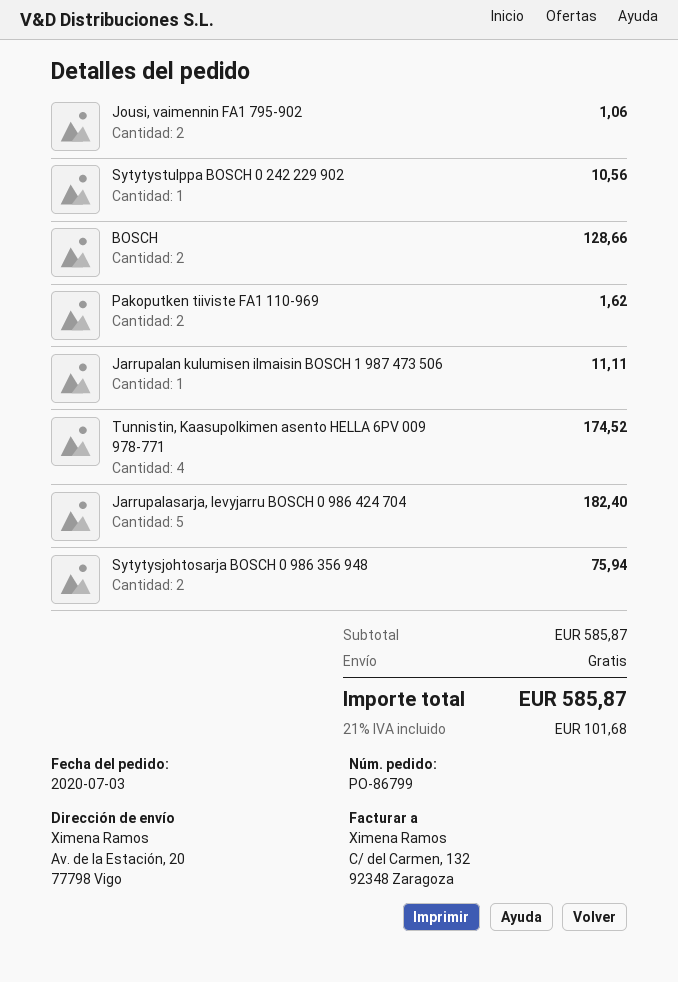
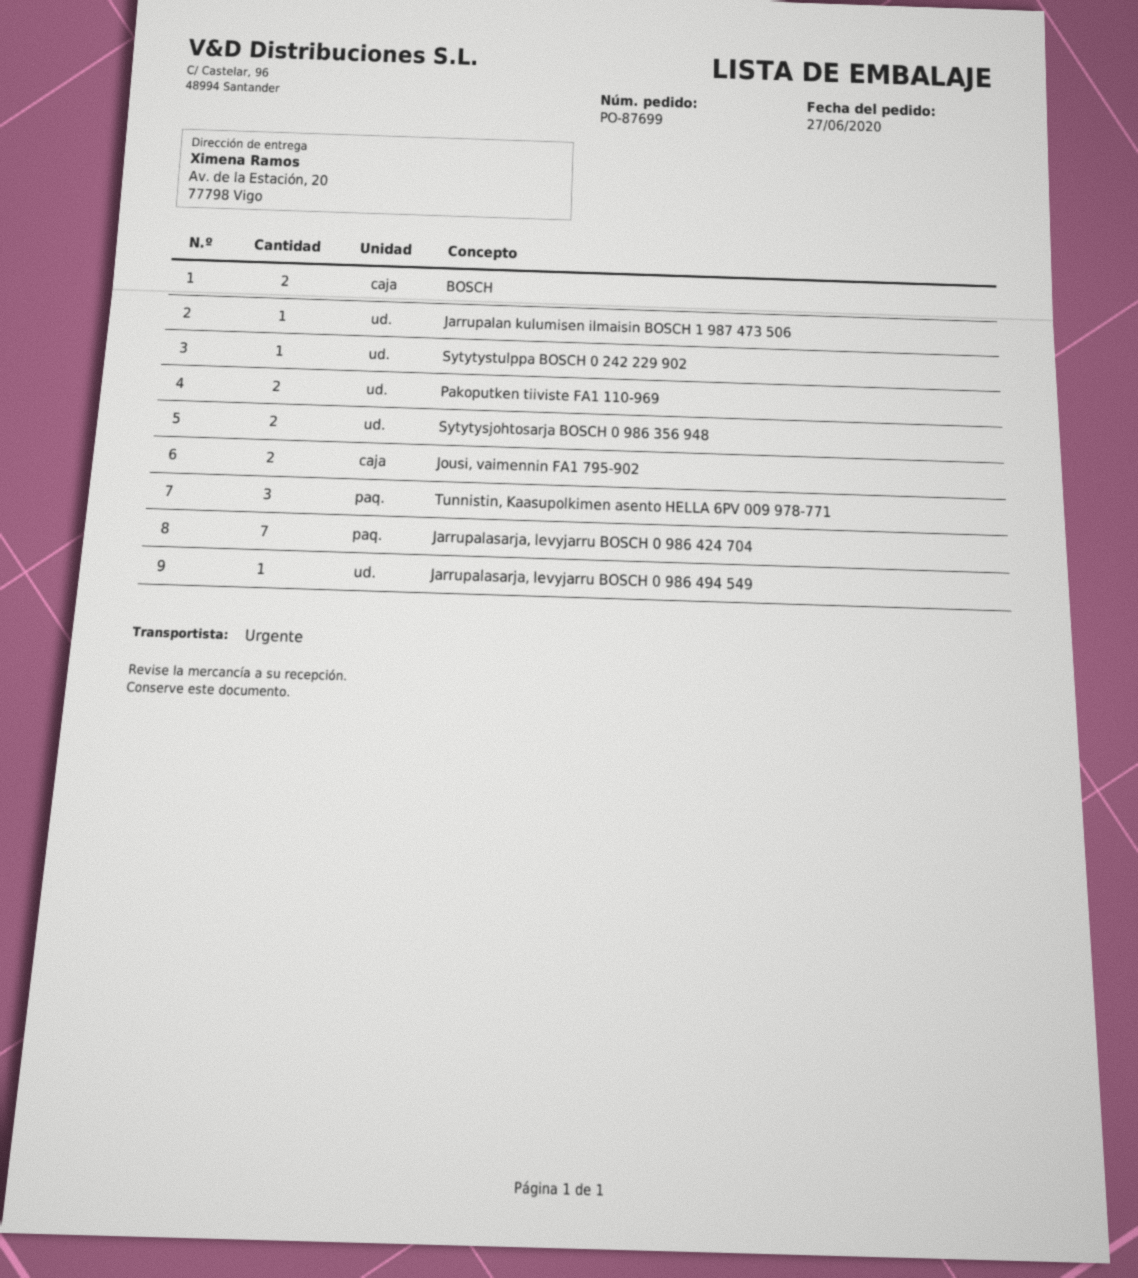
order number: PO-86799 -> PO-87699
order date: 2020-07-03 -> 2020-06-27
Tunnistin, Kaasupolkimen asento HELLA 6PV 009 978-771: 4 -> 3
Jarrupalasarja, levyjarru BOSCH 0 986 424 704: 5 -> 7
Jarrupalasarja, levyjarru BOSCH 0 986 494 549: none -> 1

